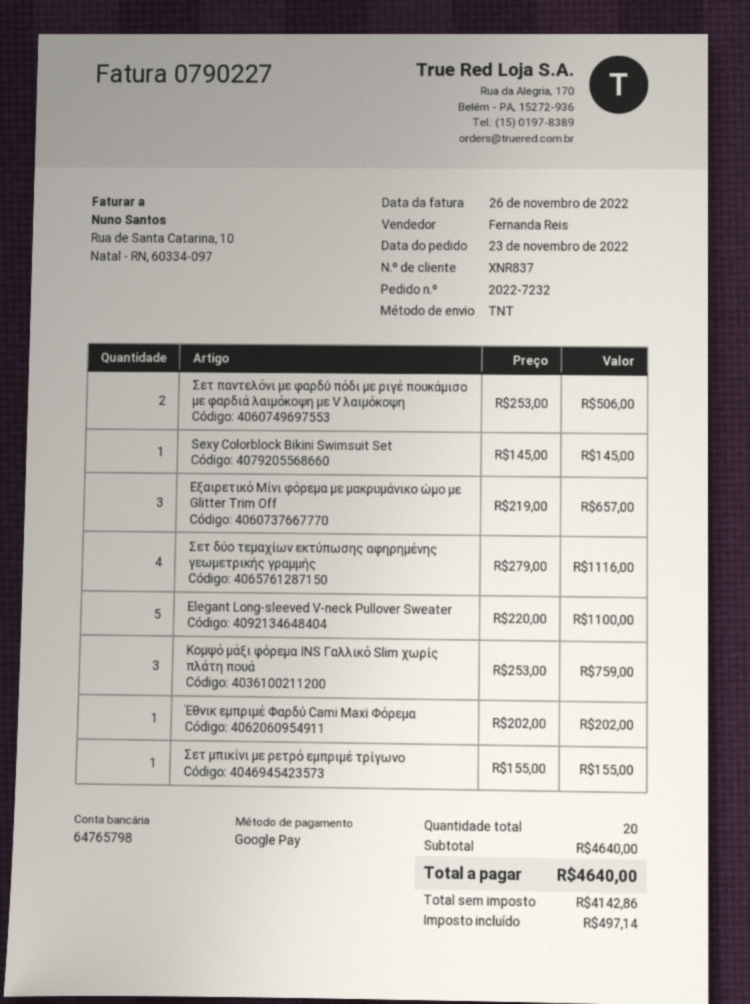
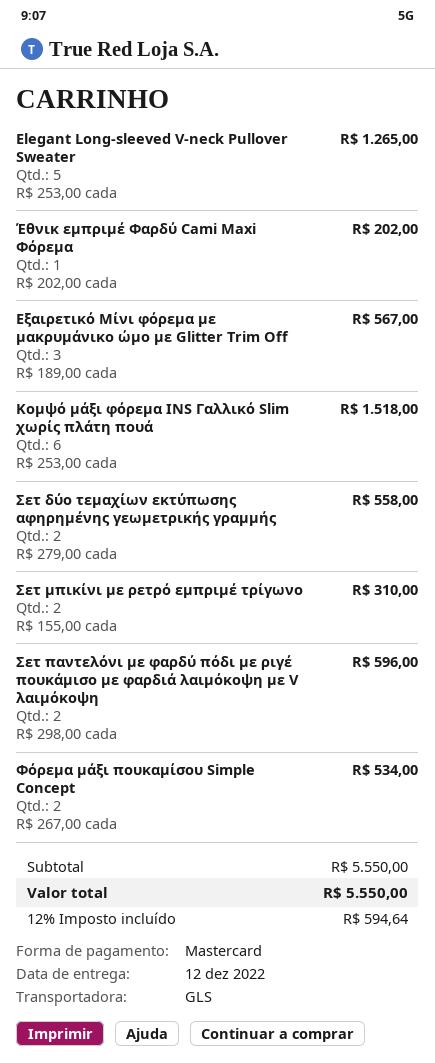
payment method: Google Pay -> Mastercard
shipping method: TNT -> GLS
Σετ παντελόνι με φαρδύ πόδι με ριγέ πουκάμισο με φαρδιά λαιμόκοψη με V λαιμόκοψη: 2 x 253.00 = 506.00 -> 2 x 298.00 = 596.00
Sexy Colorblock Bikini Swimsuit Set: 1 x 145.00 = 145.00 -> none
Εξαιρετικό Μίνι φόρεμα με μακρυμάνικο ώμο με Glitter Trim Off: 3 x 219.00 = 657.00 -> 3 x 189.00 = 567.00
Σετ δύο τεμαχίων εκτύπωσης αφηρημένης γεωμετρικής γραμμής: 4 x 279.00 = 1116.00 -> 2 x 279.00 = 558.00
Elegant Long-sleeved V-neck Pullover Sweater: 5 x 220.00 = 1100.00 -> 5 x 253.00 = 1265.00
Κομψό μάξι φόρεμα INS Γαλλικό Slim χωρίς πλάτη πουά: 3 x 253.00 = 759.00 -> 6 x 253.00 = 1518.00
Σετ μπικίνι με ρετρό εμπριμέ τρίγωνο: 1 x 155.00 = 155.00 -> 2 x 155.00 = 310.00
Φόρεμα μάξι πουκαμίσου Simple Concept: none -> 2 x 267.00 = 534.00
subtotal: 4640.00 -> 5550.00
tax: 497.14 -> 594.64
total: 4640.00 -> 5550.00

